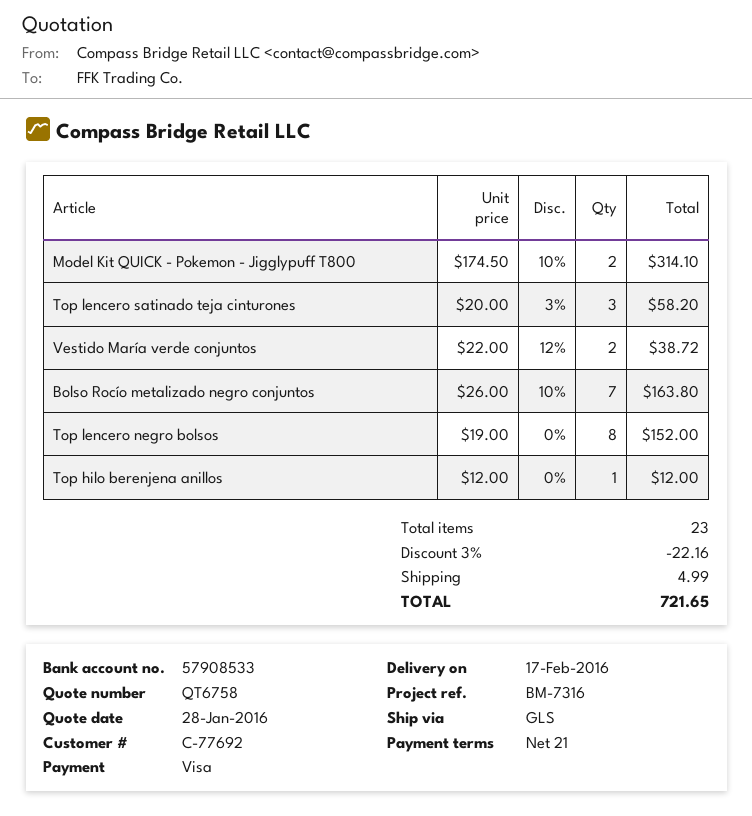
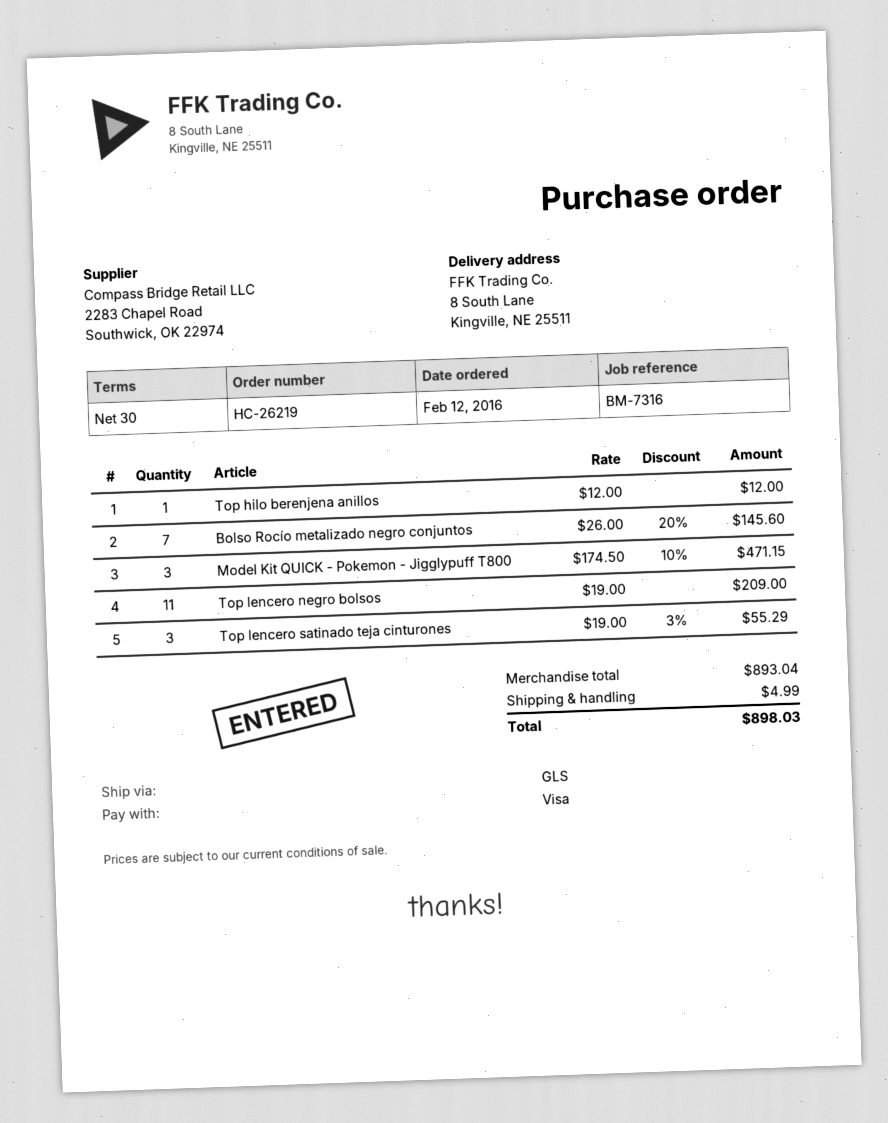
payment terms: 21 days -> 30 days
Model Kit QUICK - Pokemon - Jigglypuff T800: 2 x 174.50 - 10% = 314.10 -> 3 x 174.50 - 10% = 471.15
Top lencero satinado teja cinturones: 3 x 20.00 - 3% = 58.20 -> 3 x 19.00 - 3% = 55.29
Vestido María verde conjuntos: 2 x 22.00 - 12% = 38.72 -> none
Bolso Rocío metalizado negro conjuntos: 7 x 26.00 - 10% = 163.80 -> 7 x 26.00 - 20% = 145.60
Top lencero negro bolsos: 8 x 19.00 = 152.00 -> 11 x 19.00 = 209.00
discount: 3% = 22.16 -> none
total: 721.65 -> 898.03

